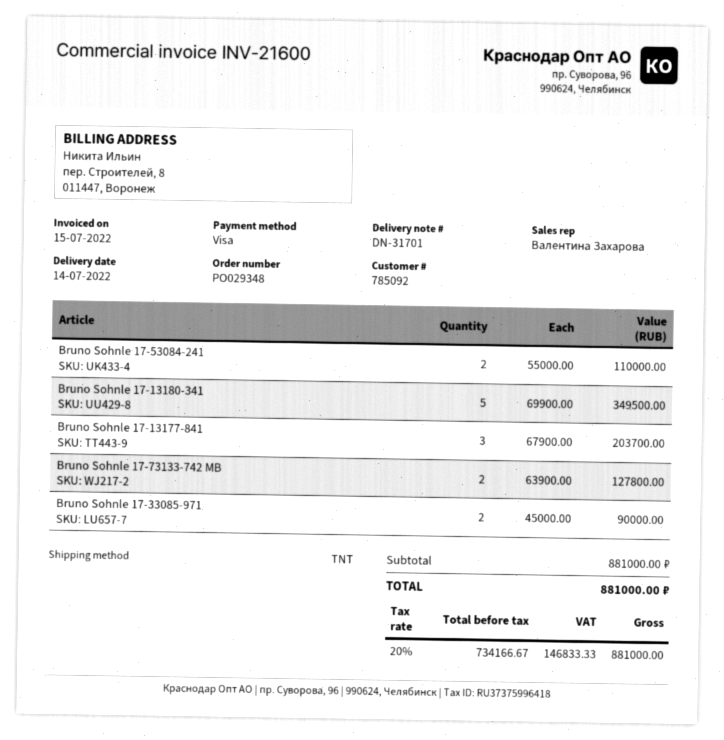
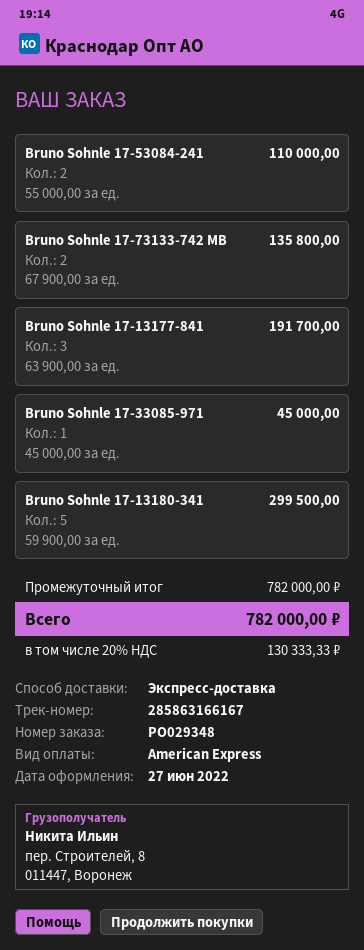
payment method: Visa -> American Express
shipping method: TNT -> express
Bruno Sohnle 17-13180-341: 5 x 69900.00 = 349500.00 -> 5 x 59900.00 = 299500.00
Bruno Sohnle 17-13177-841: 3 x 67900.00 = 203700.00 -> 3 x 63900.00 = 191700.00
Bruno Sohnle 17-73133-742 MB: 2 x 63900.00 = 127800.00 -> 2 x 67900.00 = 135800.00
Bruno Sohnle 17-33085-971: 2 x 45000.00 = 90000.00 -> 1 x 45000.00 = 45000.00
subtotal: 881000.00 -> 782000.00
tax: 20% = 146833.33 -> 20% = 130333.33
total: 881000.00 -> 782000.00

